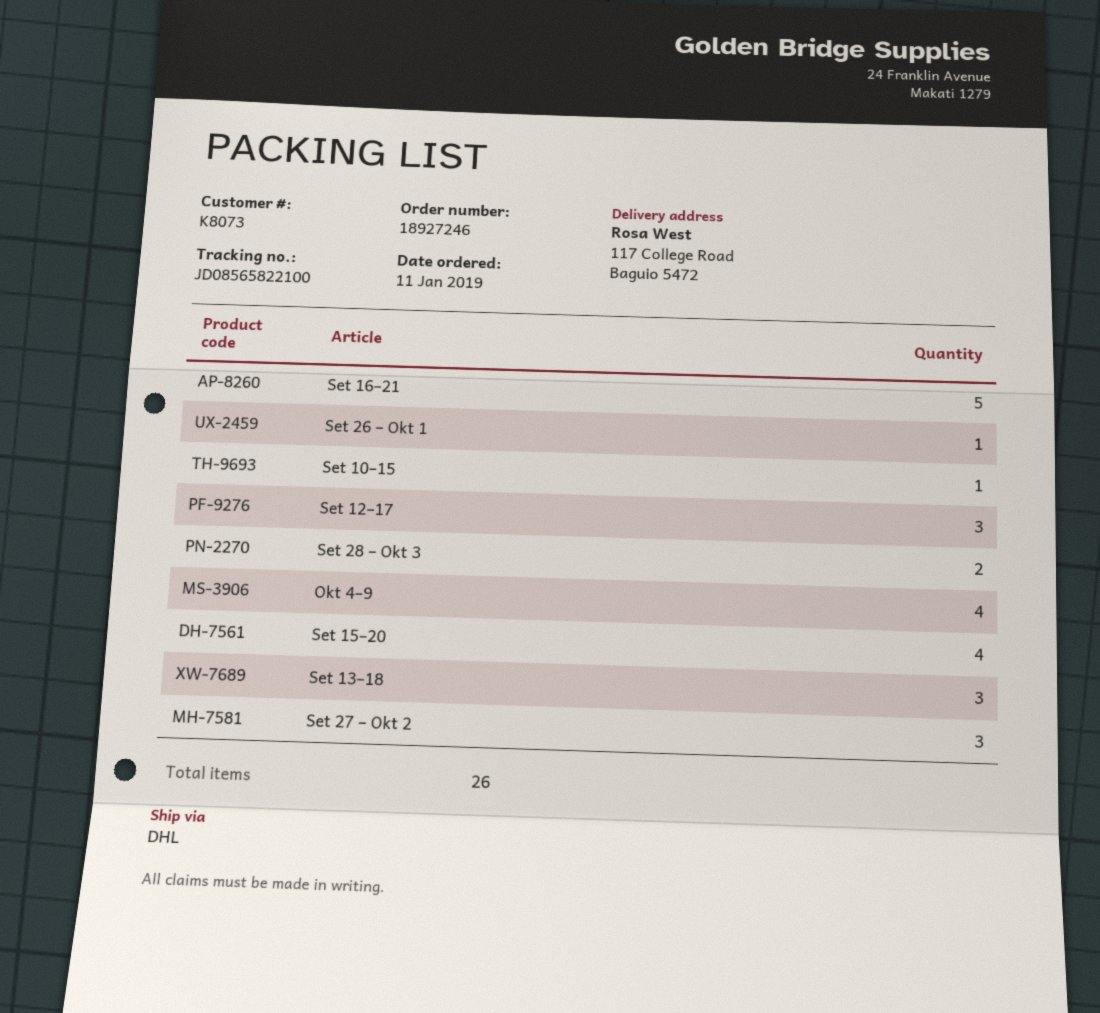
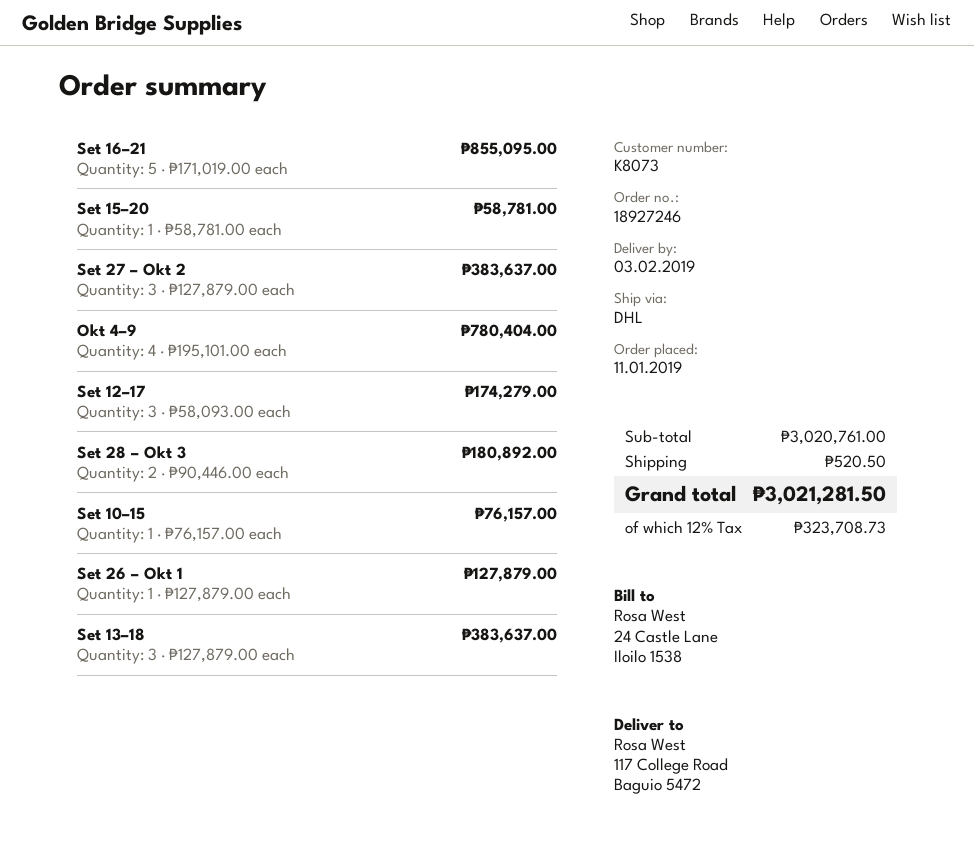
Set 15–20: 4 -> 1

